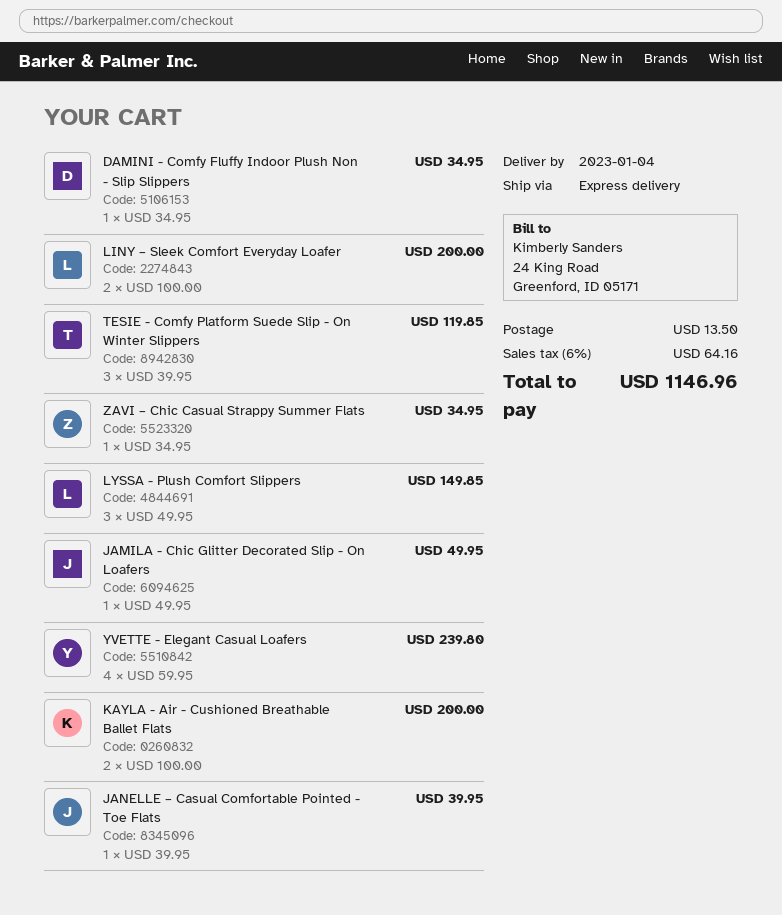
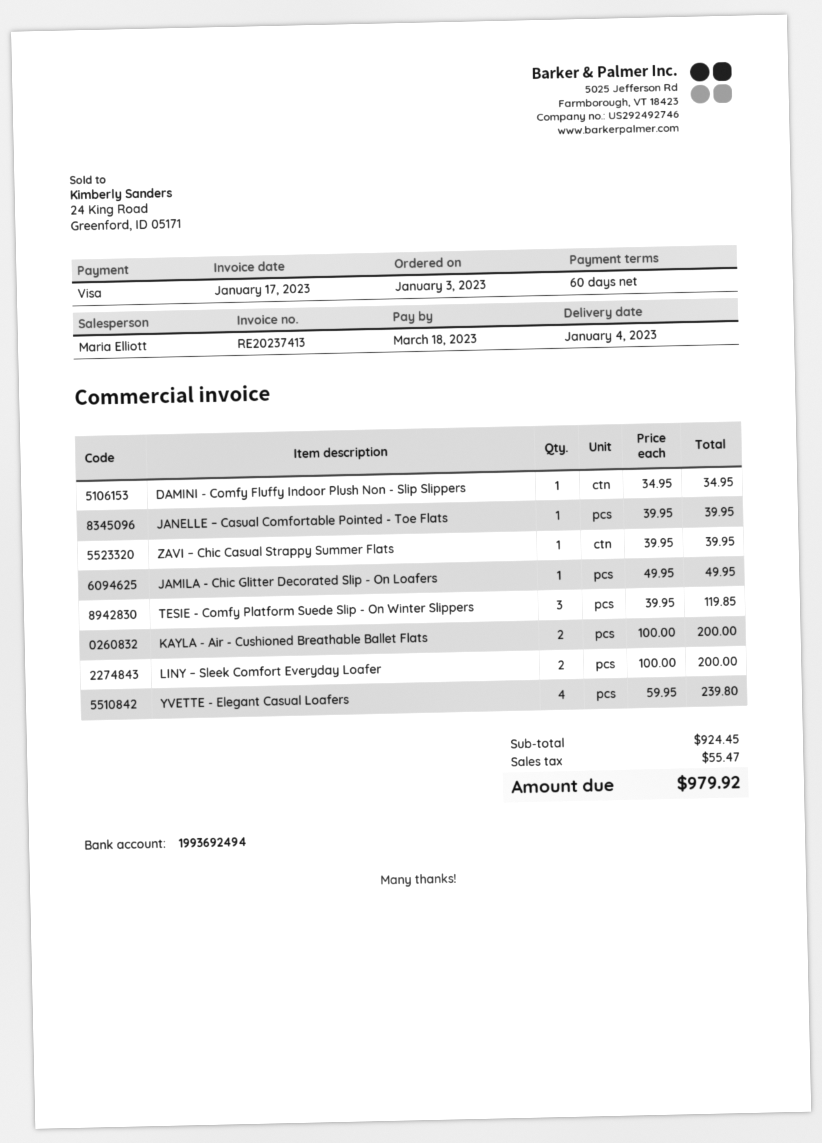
ZAVI – Chic Casual Strappy Summer Flats: 1 x 34.95 = 34.95 -> 1 x 39.95 = 39.95
LYSSA - Plush Comfort Slippers: 3 x 49.95 = 149.85 -> none
shipping: 13.50 -> none
tax: 64.16 -> 55.47
total: 1146.96 -> 979.92

